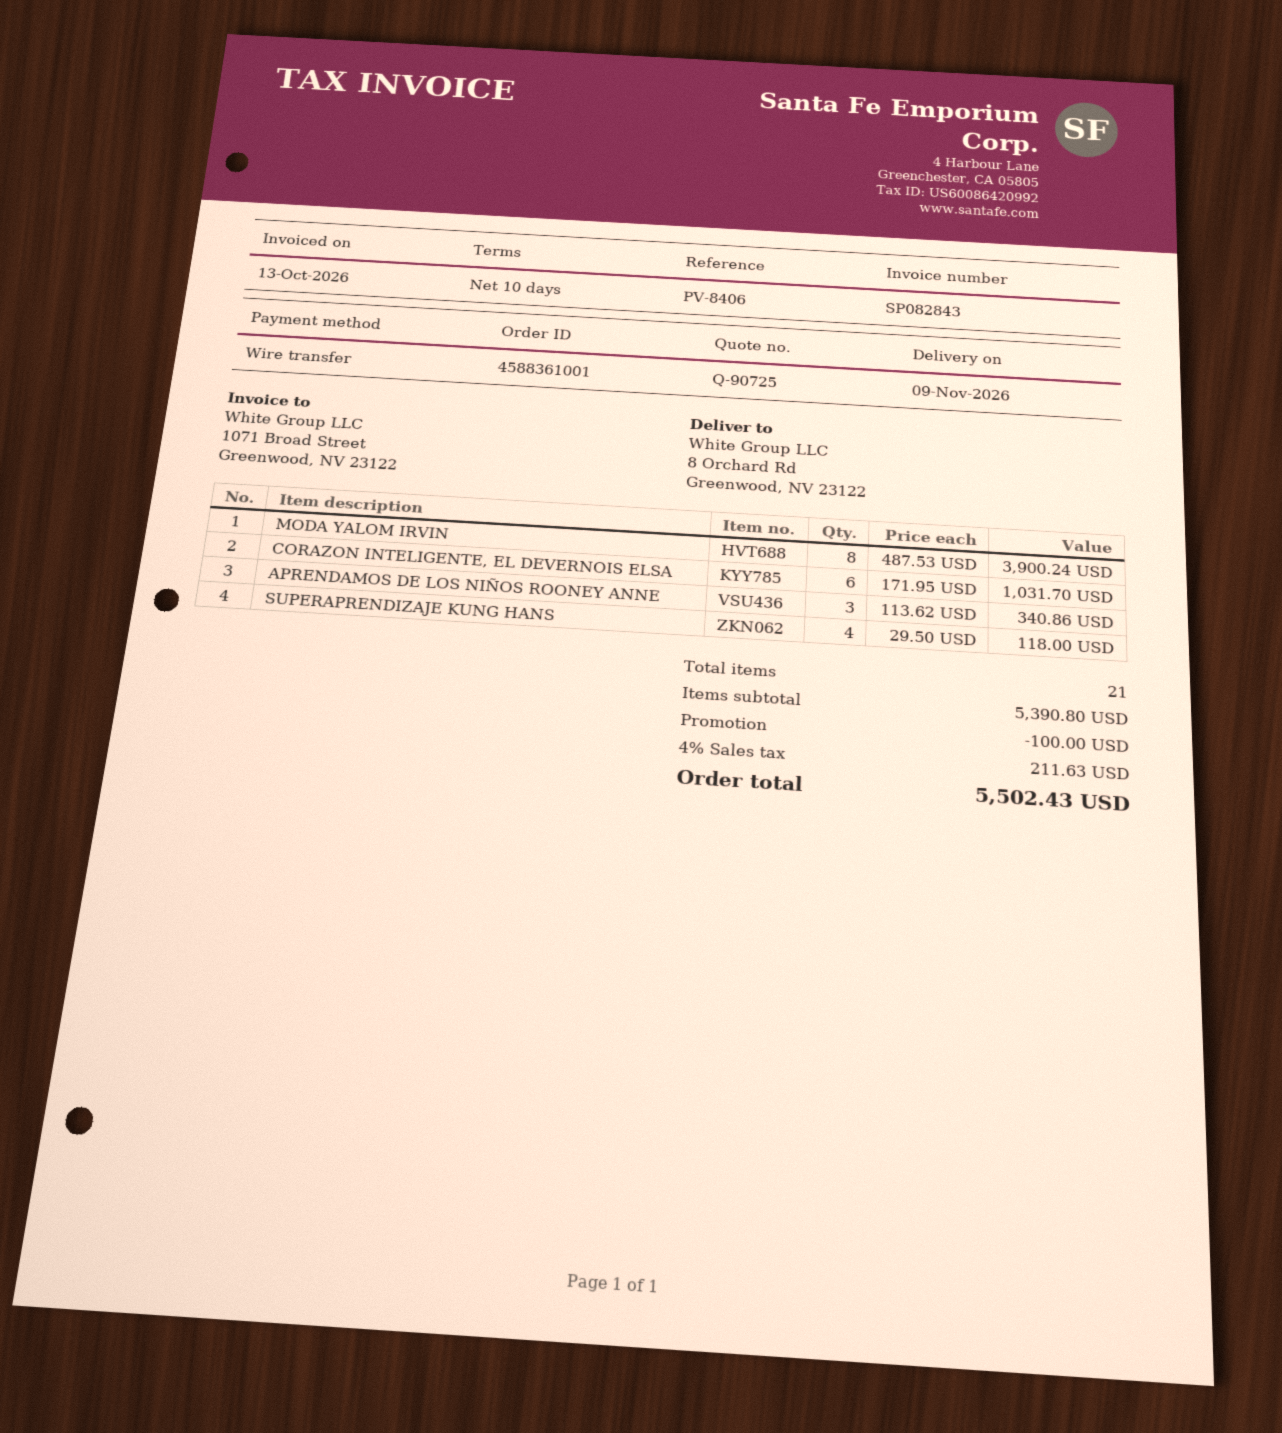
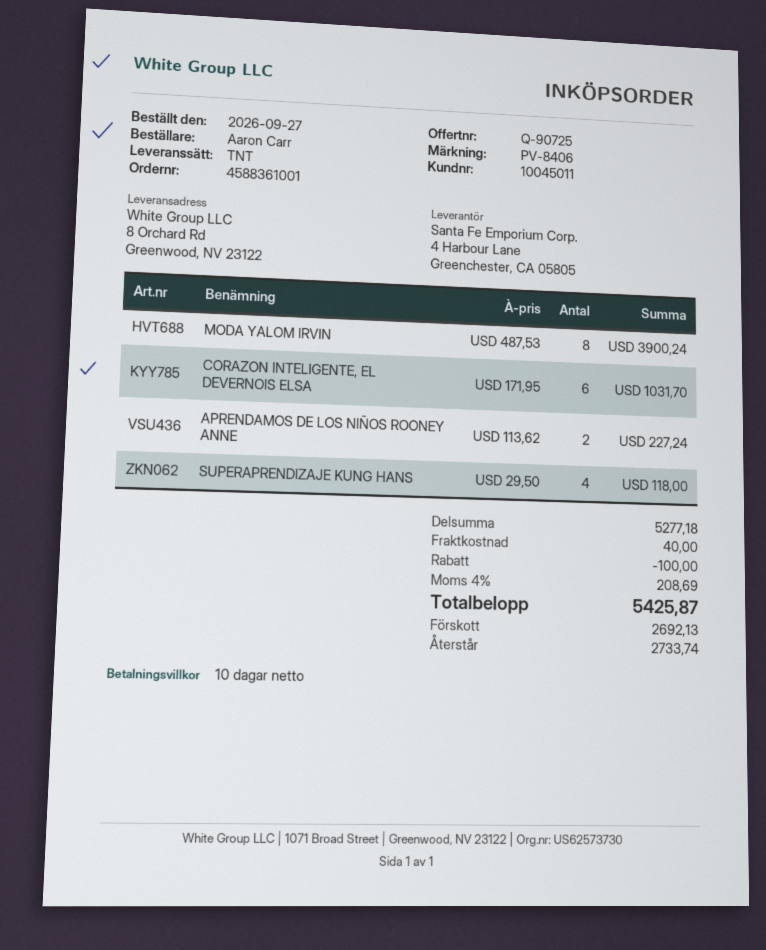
APRENDAMOS DE LOS NIÑOS ROONEY ANNE: 3 x 113.62 = 340.86 -> 2 x 113.62 = 227.24
subtotal: 5390.80 -> 5277.18
shipping: none -> 40.00
tax: 4% = 211.63 -> 4% = 208.69
total: 5502.43 -> 5425.87

